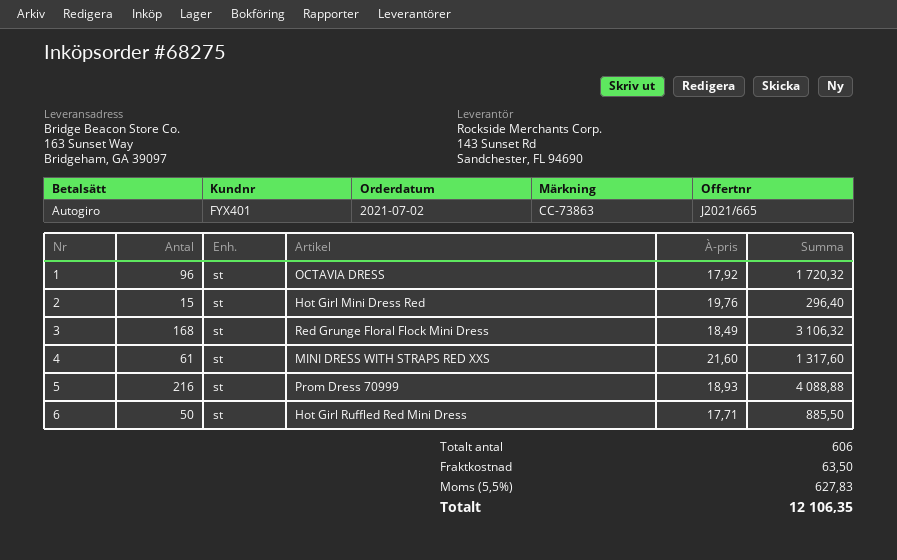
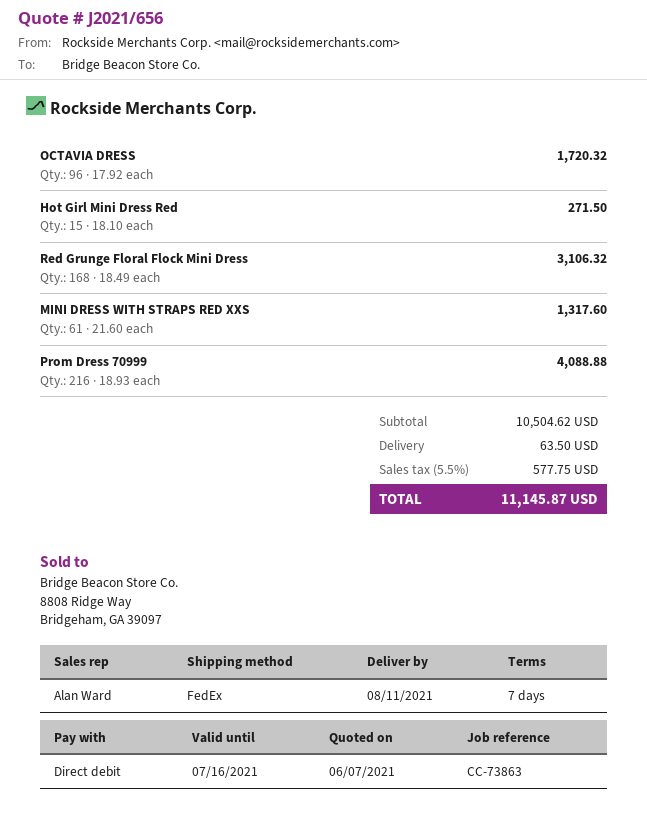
quote number: J2021/665 -> J2021/656
Hot Girl Mini Dress Red: 15 x 19.76 = 296.40 -> 15 x 18.10 = 271.50
Hot Girl Ruffled Red Mini Dress: 50 x 17.71 = 885.50 -> none
tax: 5.5% = 627.83 -> 5.5% = 577.75
total: 12106.35 -> 11145.87

